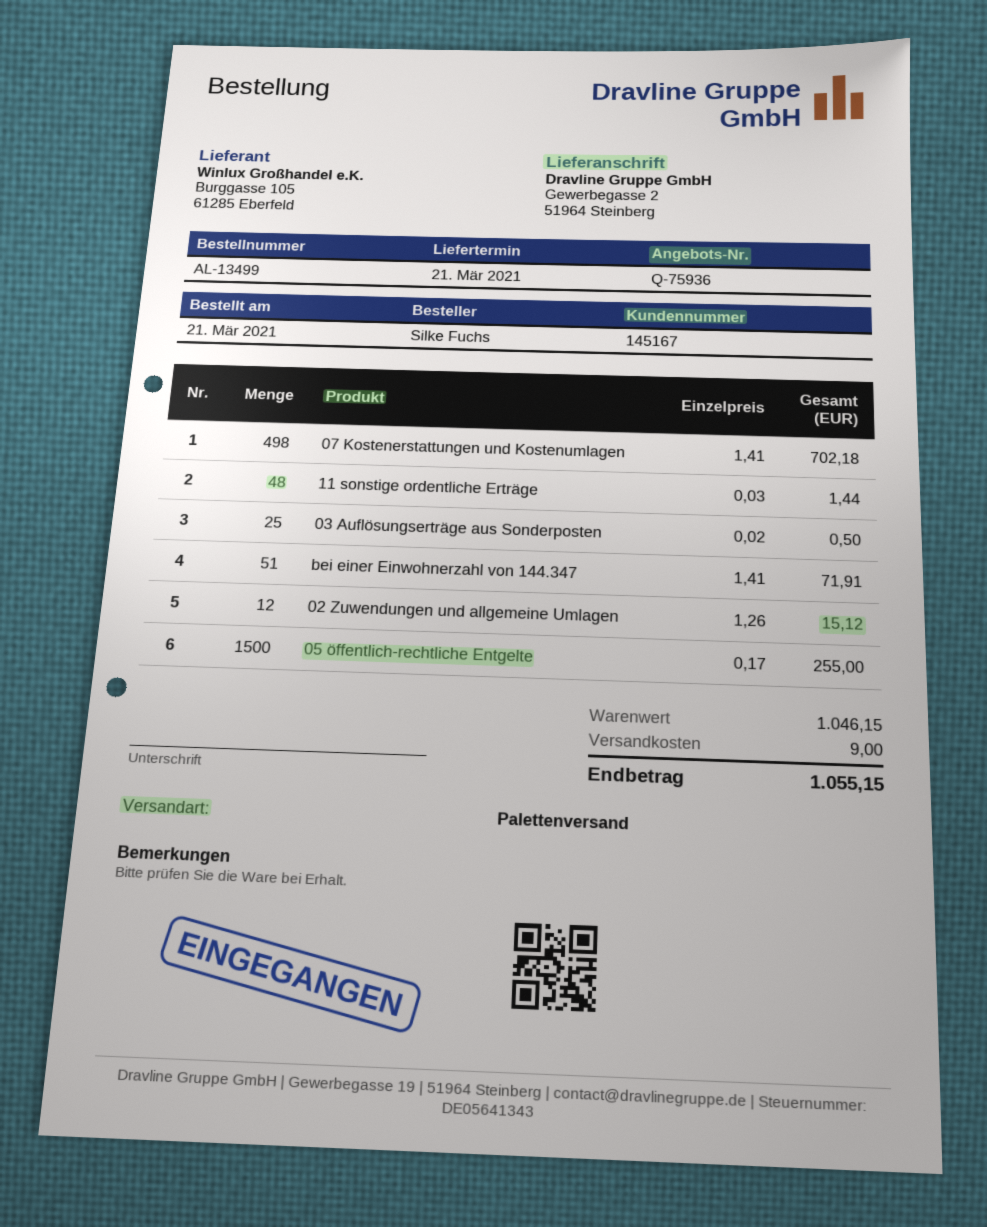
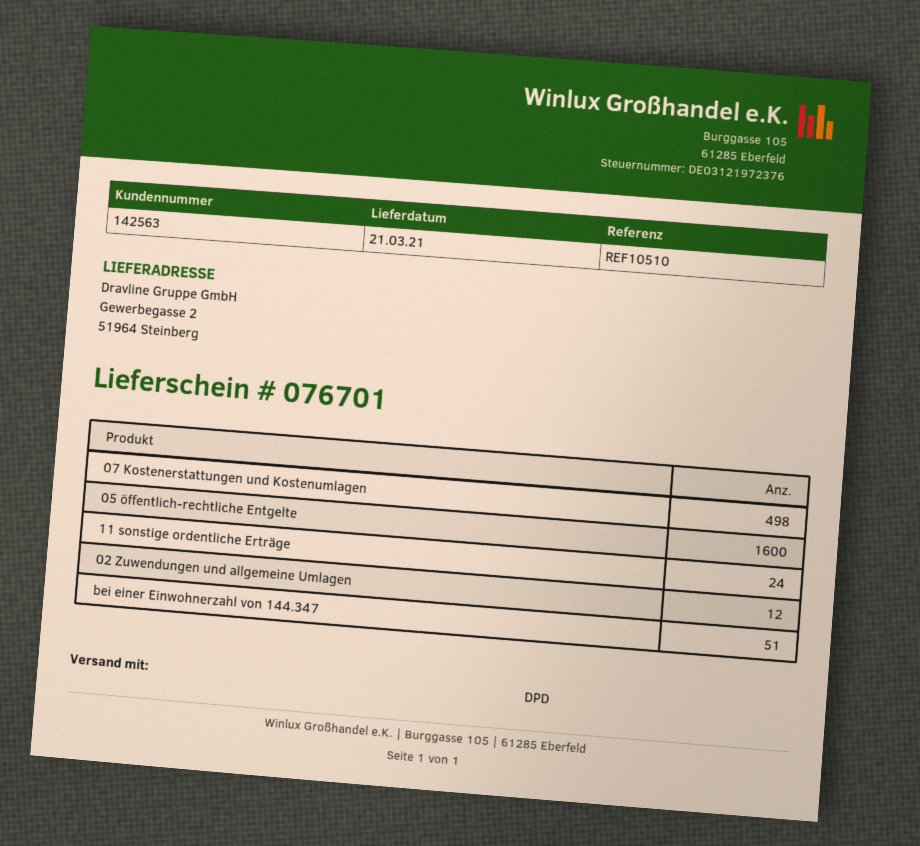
customer number: 145167 -> 142563
shipping method: pallet freight -> DPD
11 sonstige ordentliche Erträge: 48 -> 24
03 Auflösungserträge aus Sonderposten: 25 -> none
05 öffentlich-rechtliche Entgelte: 1500 -> 1600

